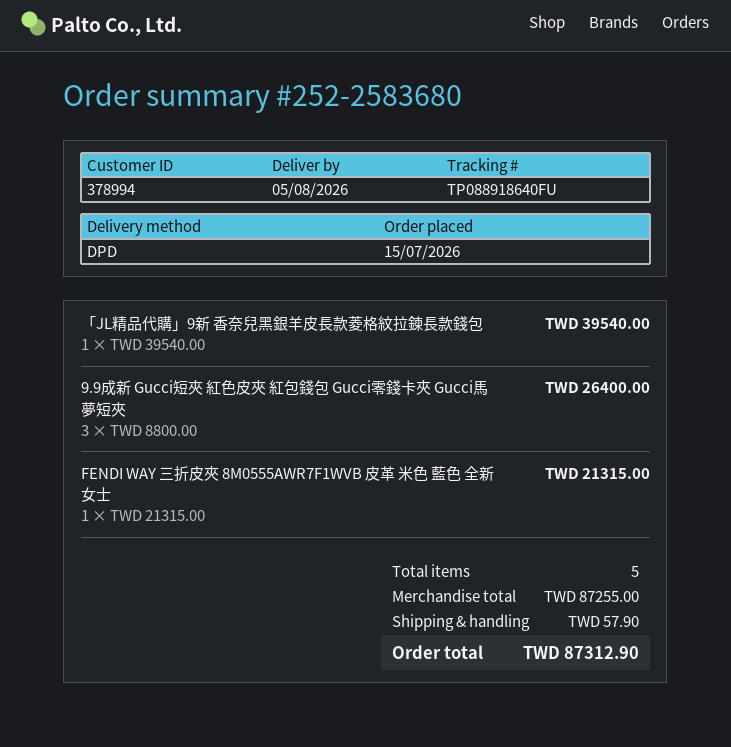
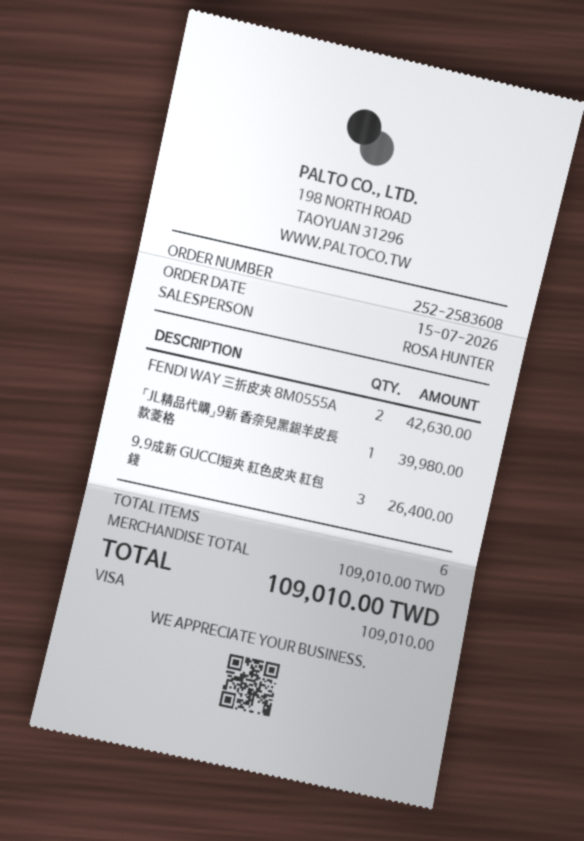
order number: 252-2583680 -> 252-2583608
「JL精品代購」9新 香奈兒黑銀羊皮長款菱格紋拉鍊長款錢包: 1 for 39540.00 -> 1 for 39980.00
FENDI WAY 三折皮夾 8M0555AWR7F1WVB 皮革 米色 藍色 全新 女士: 1 for 21315.00 -> 2 for 42630.00
total quantity: 5 -> 6
subtotal: 87255.00 -> 109010.00
shipping: 57.90 -> none
total: 87312.90 -> 109010.00

